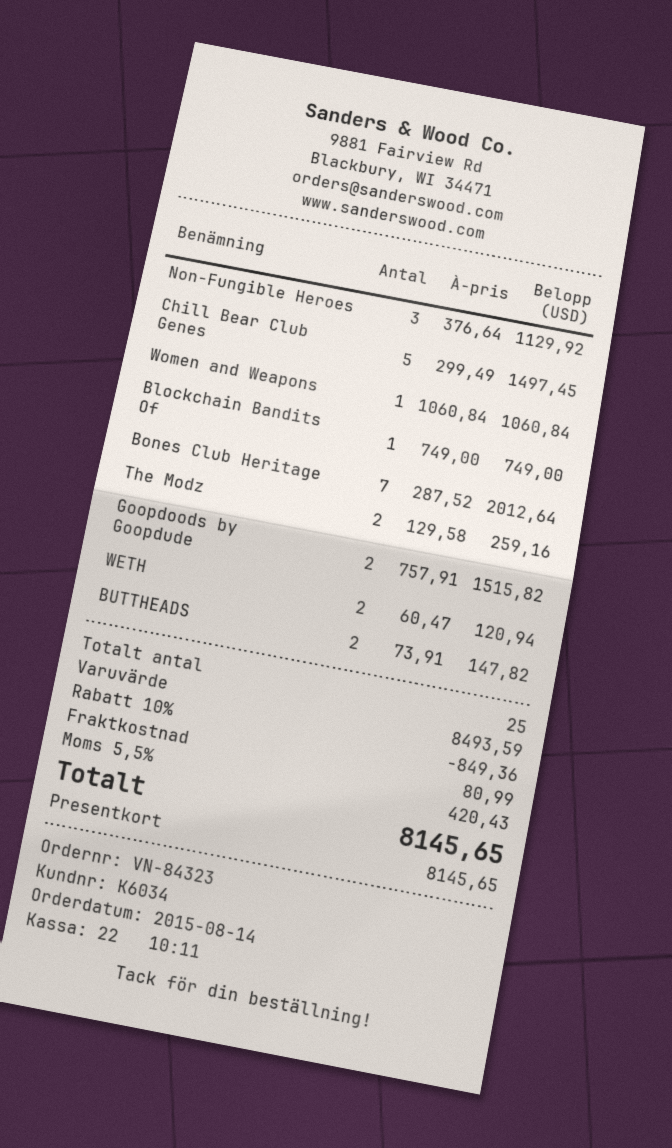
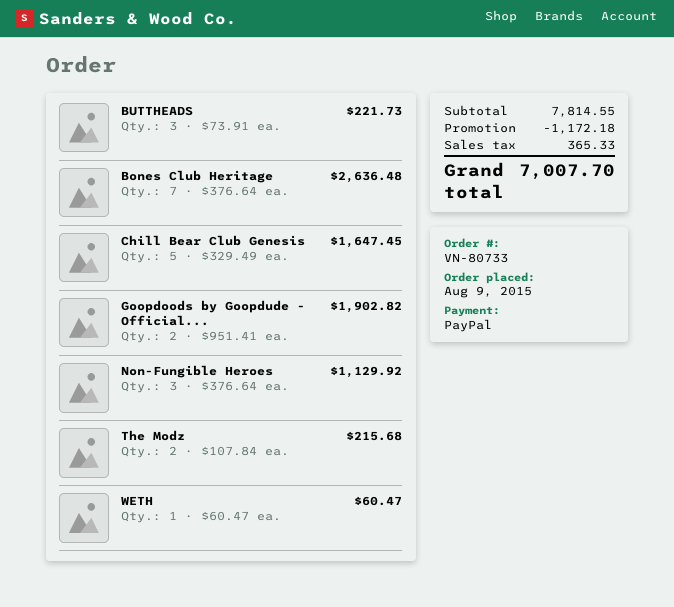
order number: VN-84323 -> VN-80733
order date: 2015-08-14 -> 2015-08-09
payment method: gift card -> PayPal
Chill Bear Club Genes: 5 x 299.49 = 1497.45 -> 5 x 329.49 = 1647.45
Women and Weapons: 1 x 1060.84 = 1060.84 -> none
Blockchain Bandits Of: 1 x 749.00 = 749.00 -> none
Bones Club Heritage: 7 x 287.52 = 2012.64 -> 7 x 376.64 = 2636.48
The Modz: 2 x 129.58 = 259.16 -> 2 x 107.84 = 215.68
Goopdoods by Goopdude: 2 x 757.91 = 1515.82 -> 2 x 951.41 = 1902.82
WETH: 2 x 60.47 = 120.94 -> 1 x 60.47 = 60.47
BUTTHEADS: 2 x 73.91 = 147.82 -> 3 x 73.91 = 221.73
subtotal: 8493.59 -> 7814.55
discount: 849.36 -> 1172.18
shipping: 80.99 -> none
tax: 420.43 -> 365.33
total: 8145.65 -> 7007.70

